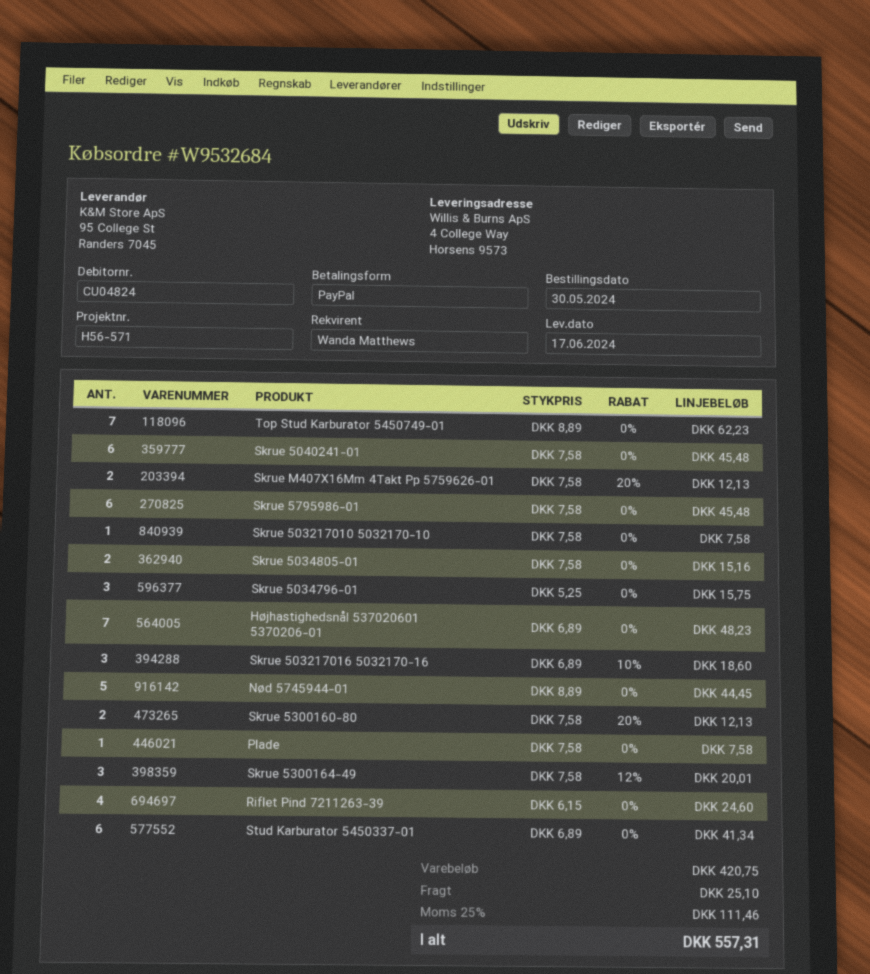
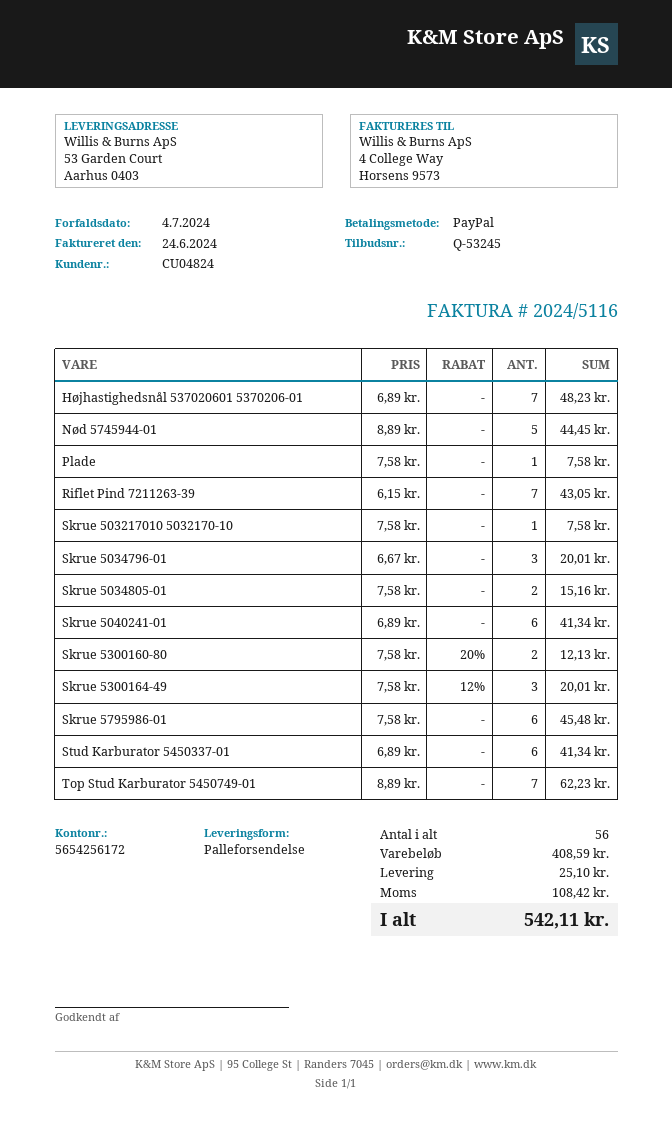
ship to: 4 College Way, Horsens 9573 -> 53 Garden Court, Aarhus 0403
Skrue 5040241-01: 6 x 7.58 = 45.48 -> 6 x 6.89 = 41.34
Skrue M407X16Mm 4Takt Pp 5759626-01: 2 x 7.58 - 20% = 12.13 -> none
Skrue 5034796-01: 3 x 5.25 = 15.75 -> 3 x 6.67 = 20.01
Skrue 503217016 5032170-16: 3 x 6.89 - 10% = 18.60 -> none
Riflet Pind 7211263-39: 4 x 6.15 = 24.60 -> 7 x 6.15 = 43.05
subtotal: 420.75 -> 408.59
tax: 111.46 -> 108.42
total: 557.31 -> 542.11

